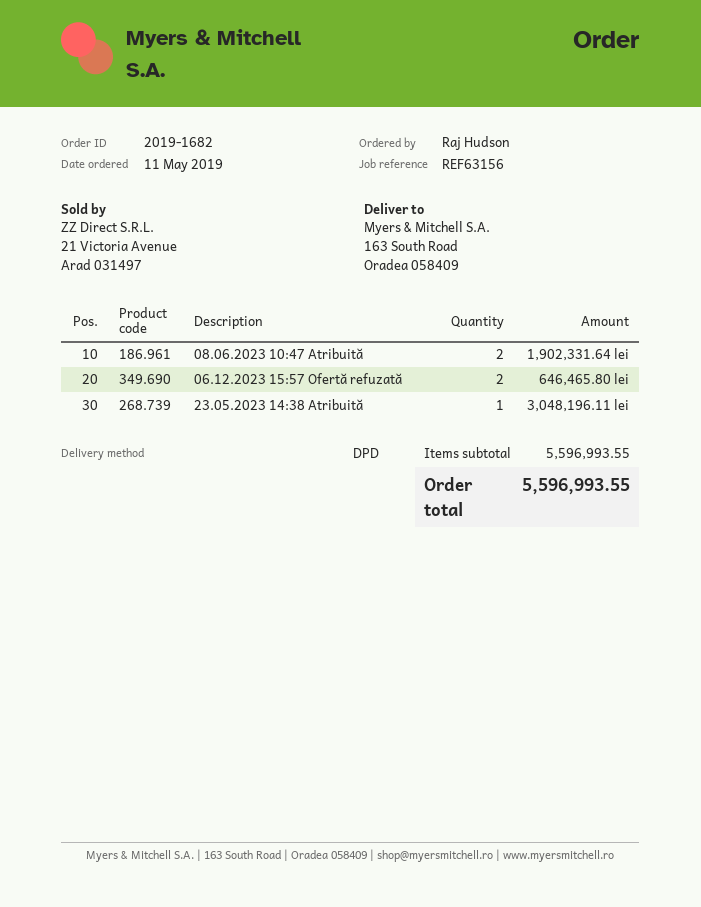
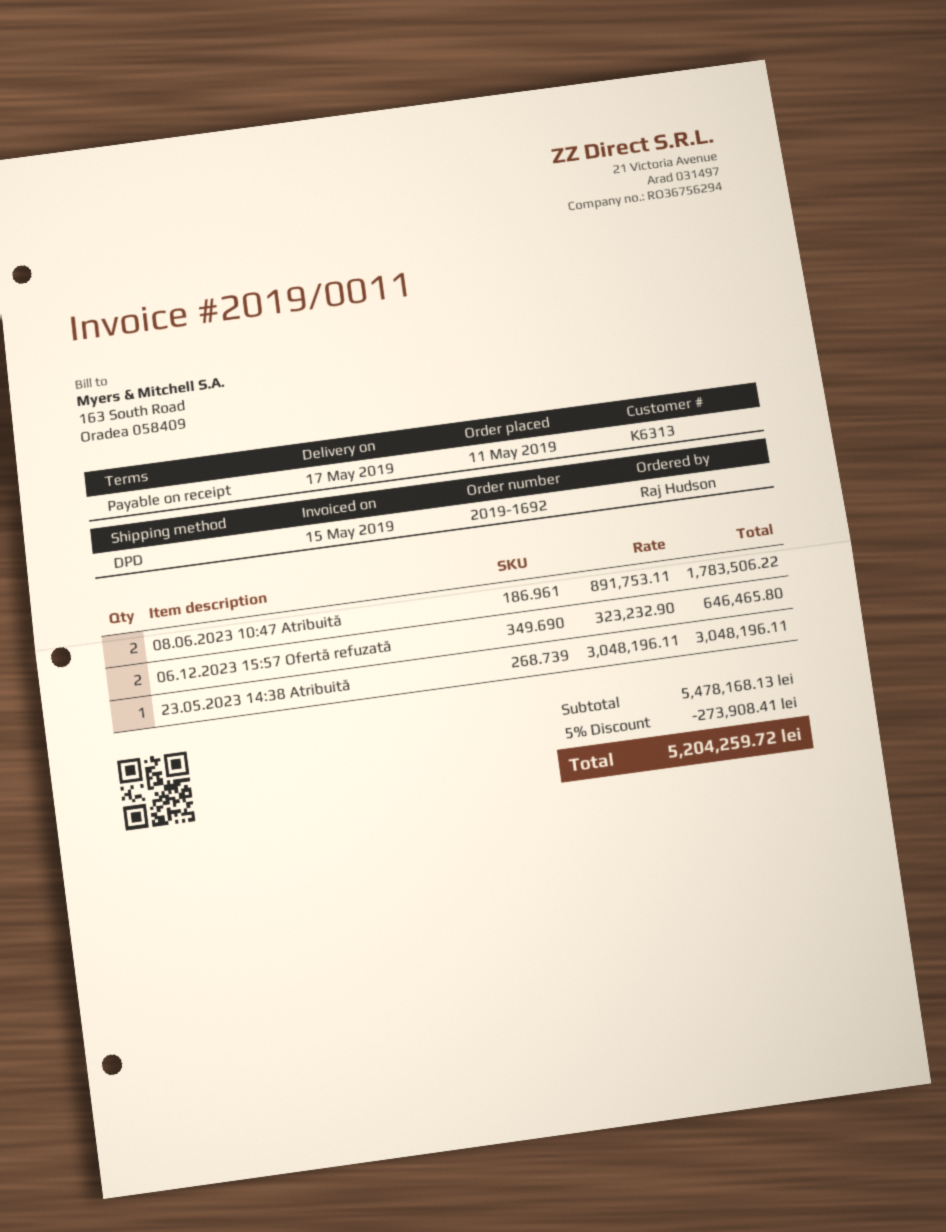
order number: 2019-1682 -> 2019-1692
08.06.2023 10:47 Atribuită: 2 for 1902331.64 -> 2 for 1783506.22
subtotal: 5596993.55 -> 5478168.13
discount: none -> 5% = 273908.41
total: 5596993.55 -> 5204259.72

